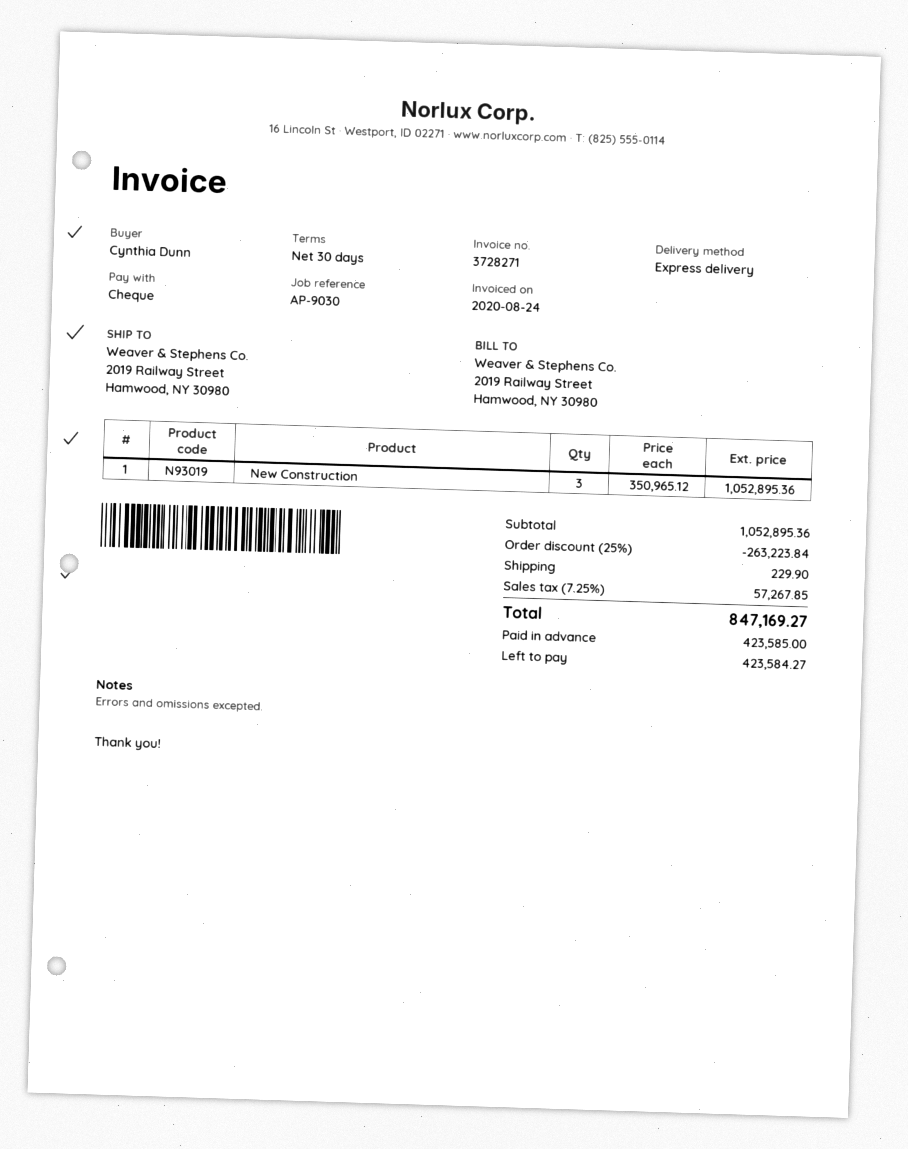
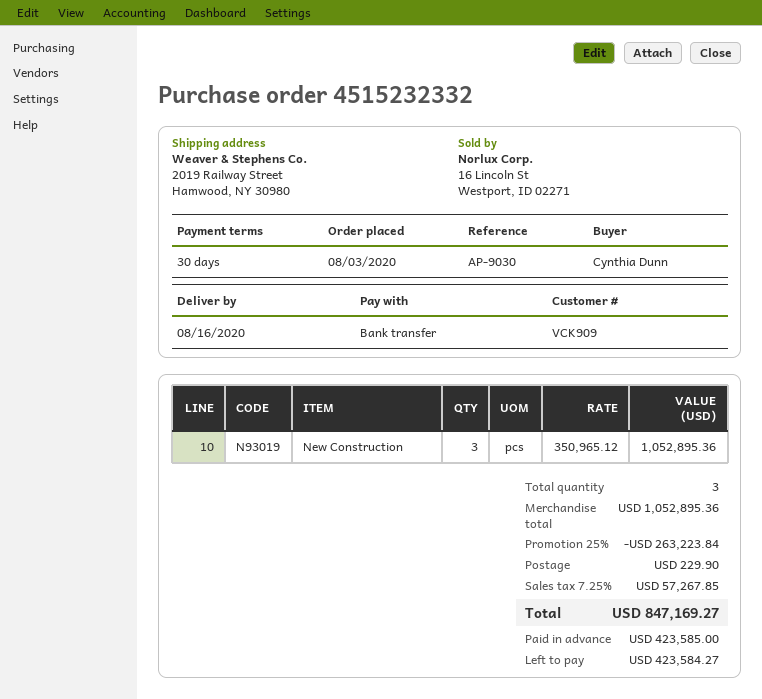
payment method: cheque -> bank transfer

